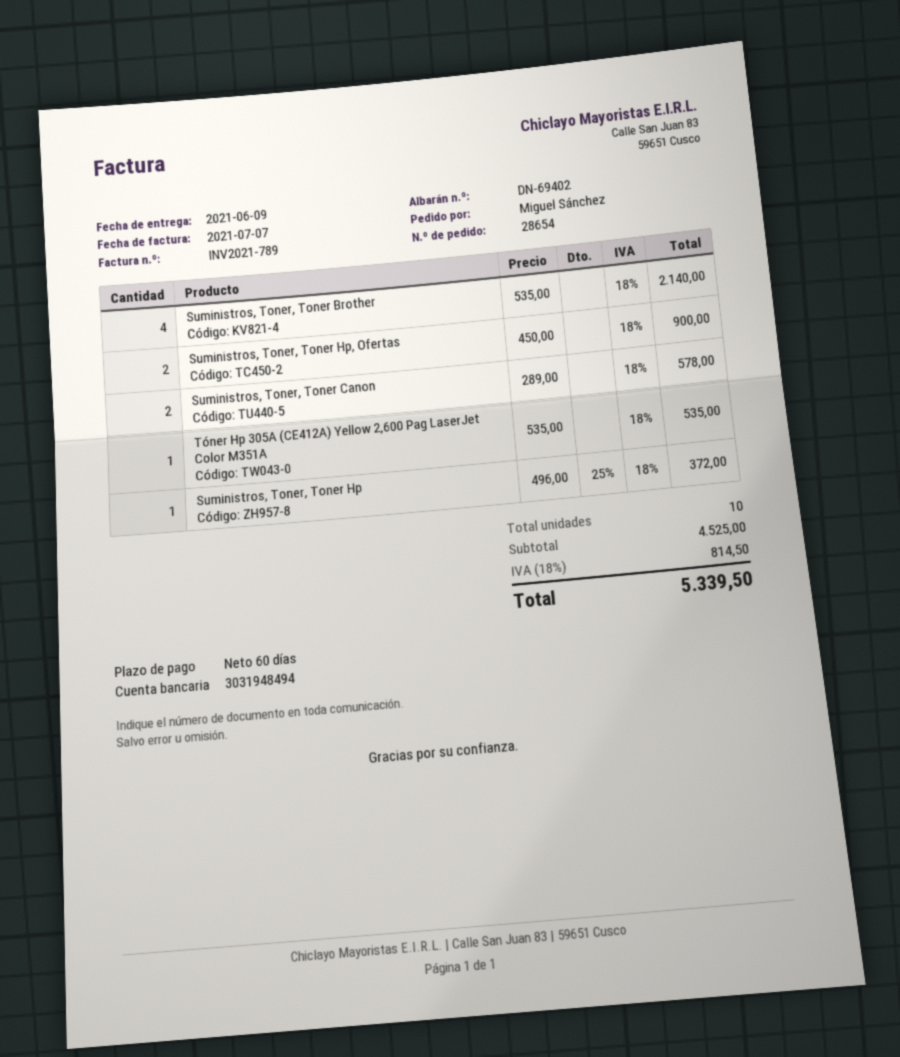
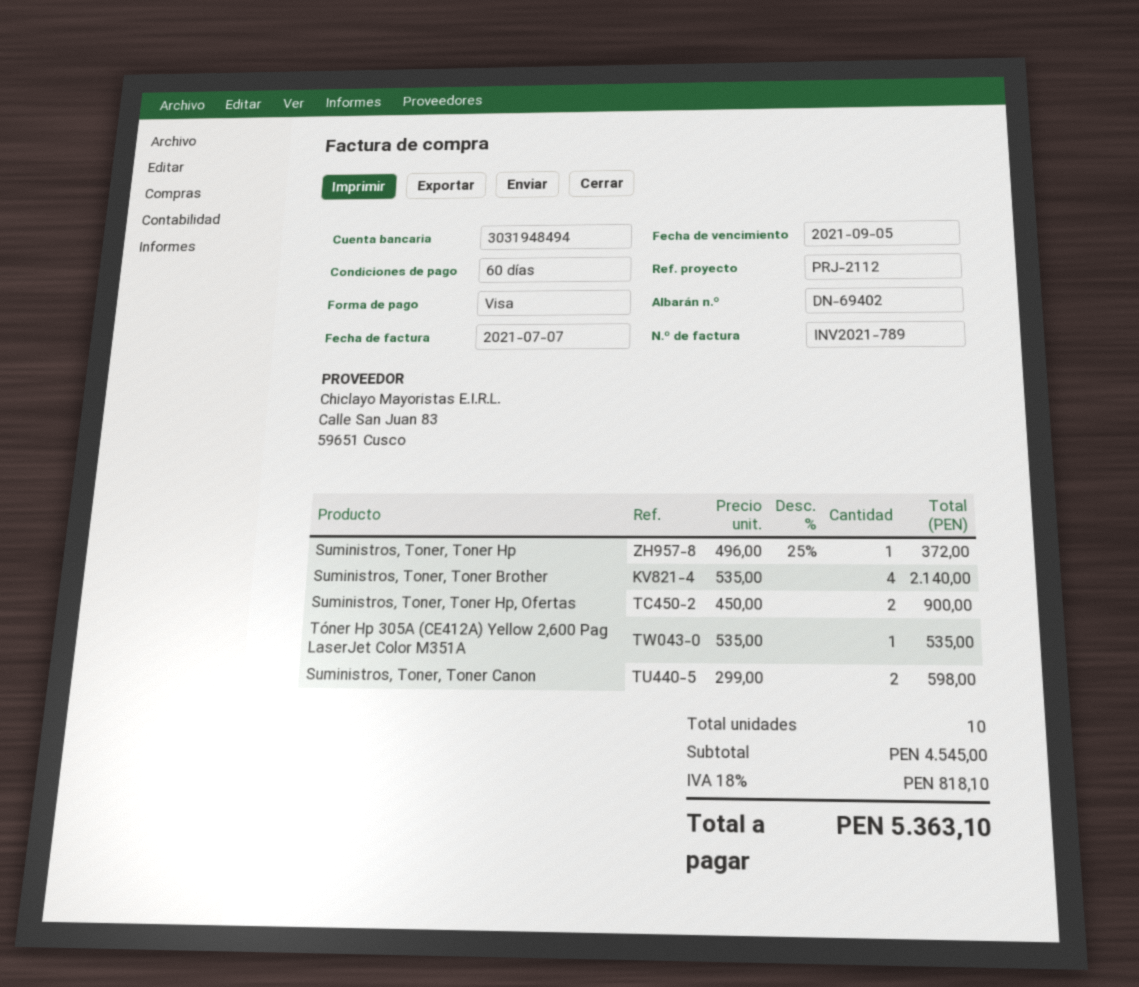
Suministros, Toner, Toner Canon: 2 x 289.00 = 578.00 -> 2 x 299.00 = 598.00
subtotal: 4525.00 -> 4545.00
tax: 18% = 814.50 -> 18% = 818.10
total: 5339.50 -> 5363.10

